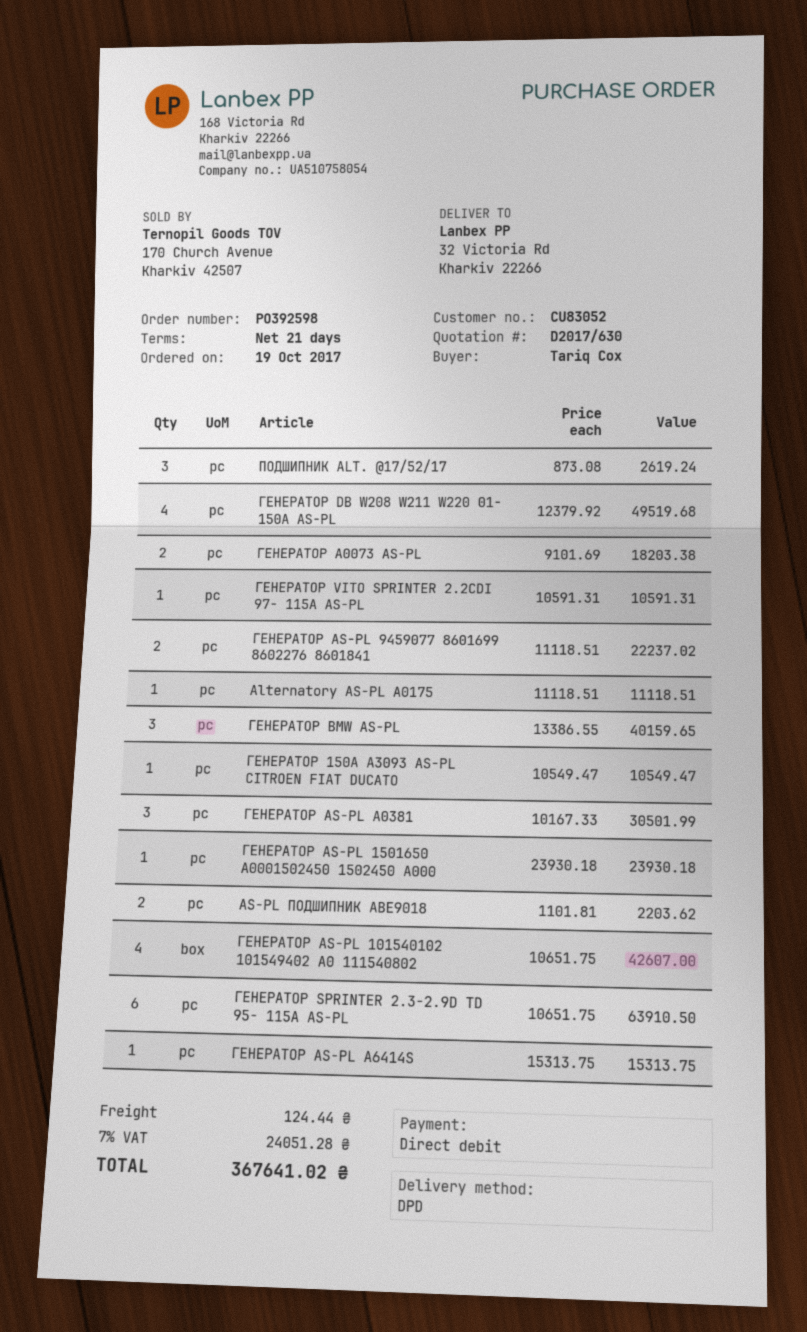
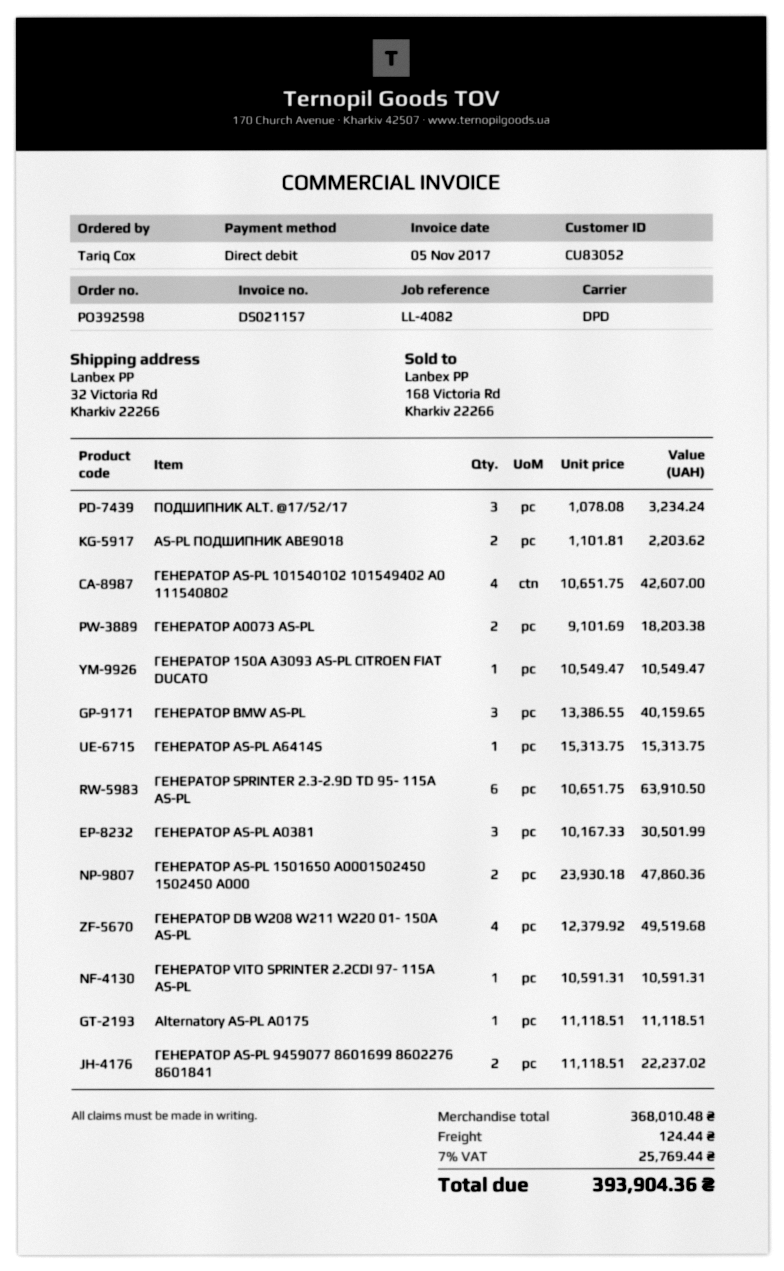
ПОДШИПНИК ALT. @17/52/17: 3 x 873.08 = 2619.24 -> 3 x 1078.08 = 3234.24
ГЕНЕРАТОР AS-PL 1501650 A0001502450 1502450 A000: 1 x 23930.18 = 23930.18 -> 2 x 23930.18 = 47860.36
tax: 7% = 24051.28 -> 7% = 25769.44
total: 367641.02 -> 393904.36

